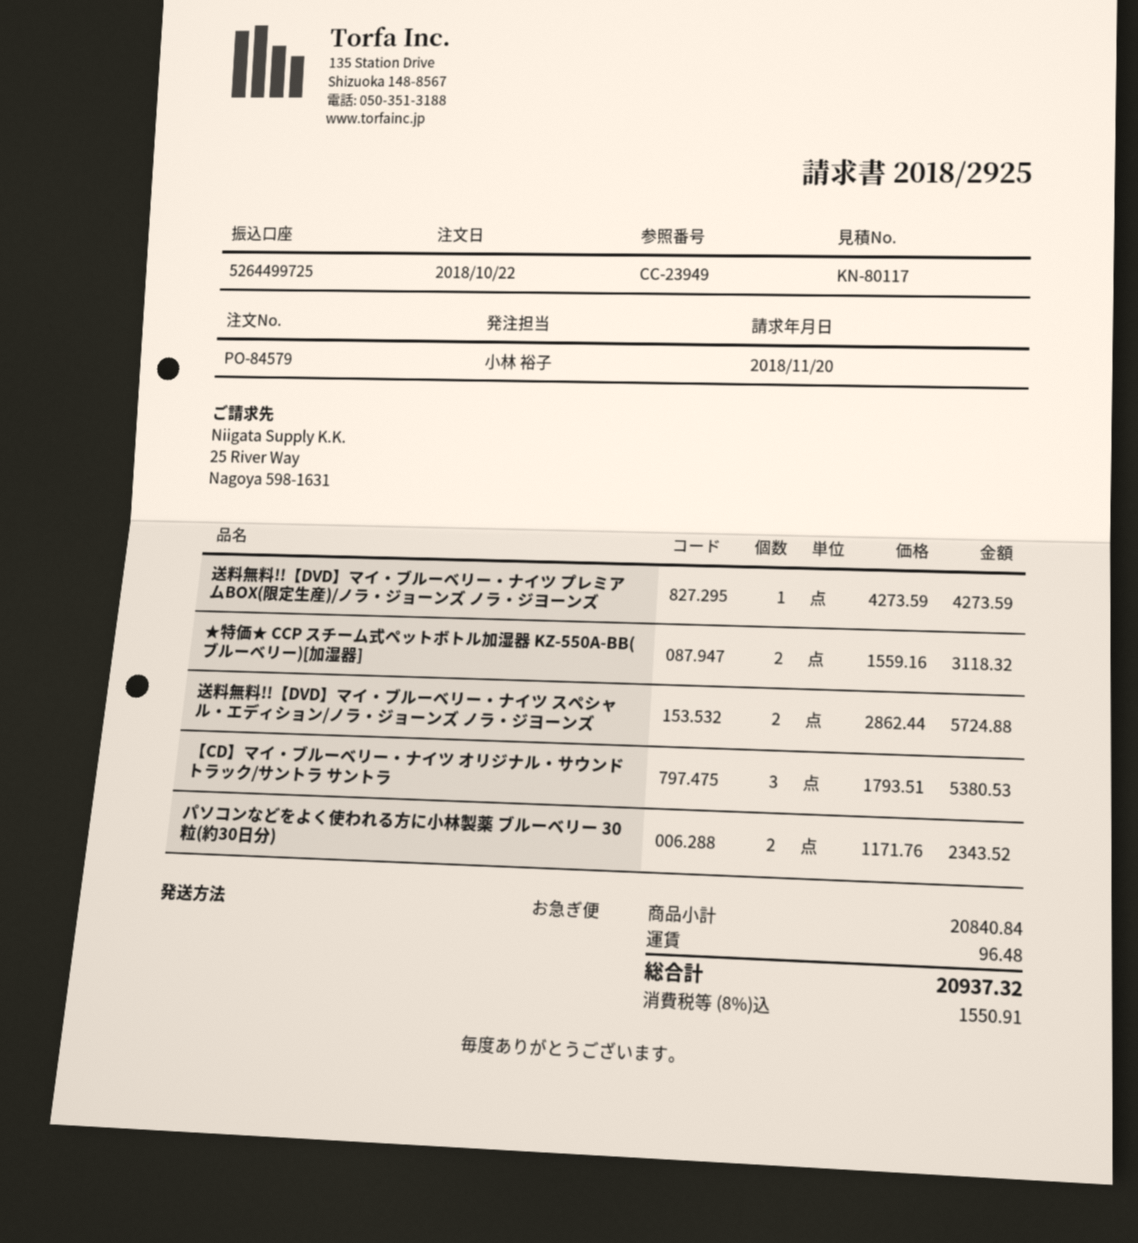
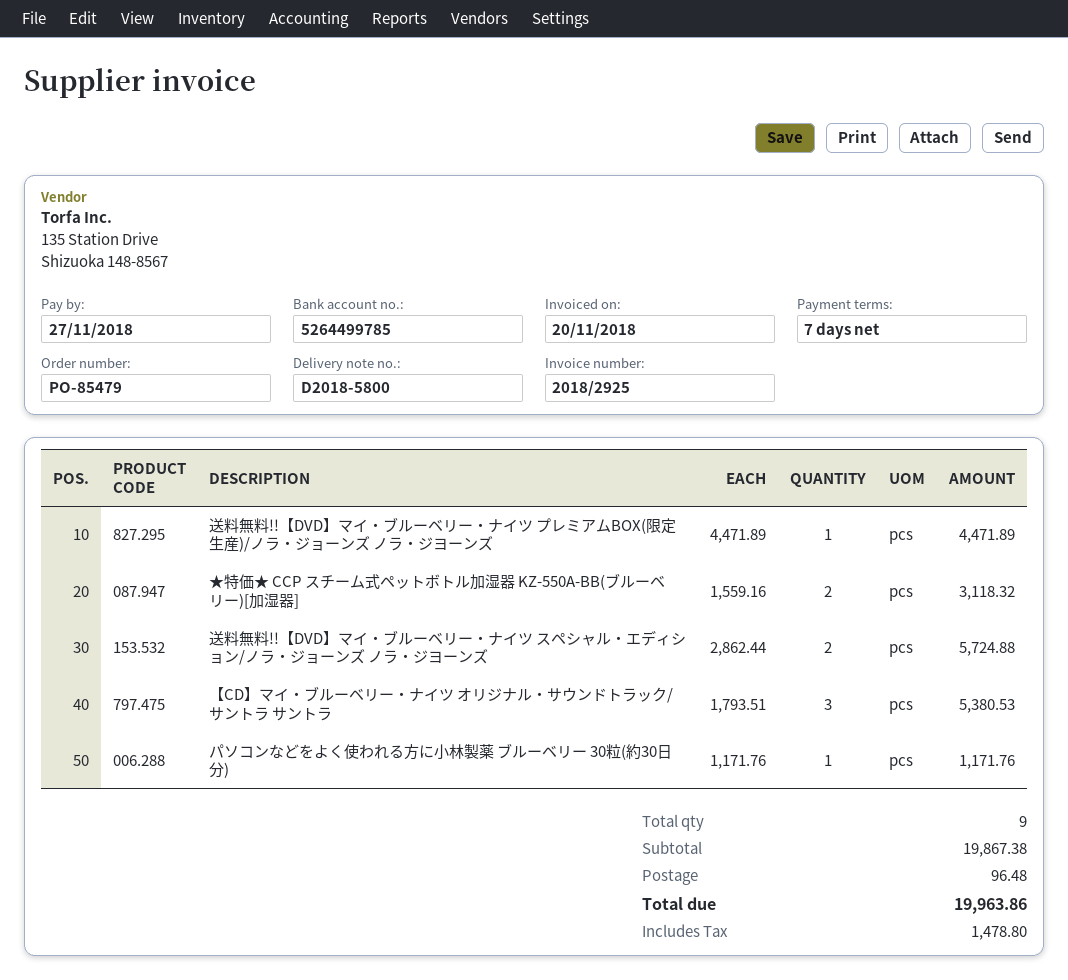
order number: PO-84579 -> PO-85479
bank account: 5264499725 -> 5264499785
送料無料!!【DVD】マイ・ブルーベリー・ナイツ プレミアムBOX(限定生産)/ノラ・ジョーンズ ノラ・ジヨーンズ: 1 x 4273.59 = 4273.59 -> 1 x 4471.89 = 4471.89
パソコンなどをよく使われる方に小林製薬 ブルーベリー 30粒(約30日分): 2 x 1171.76 = 2343.52 -> 1 x 1171.76 = 1171.76
subtotal: 20840.84 -> 19867.38
tax: 1550.91 -> 1478.80
total: 20937.32 -> 19963.86

